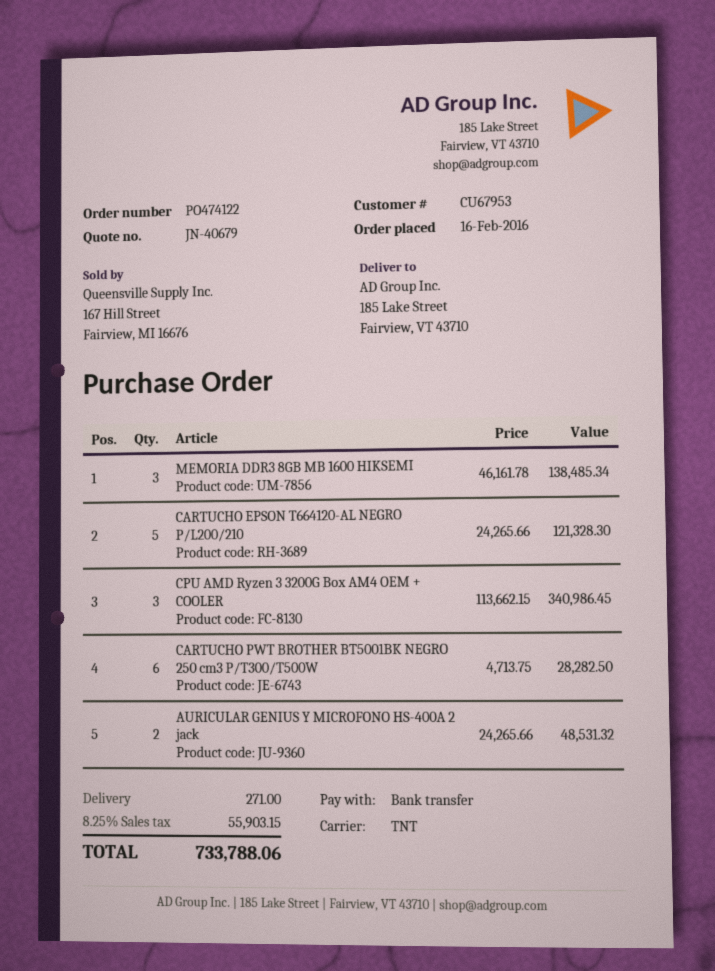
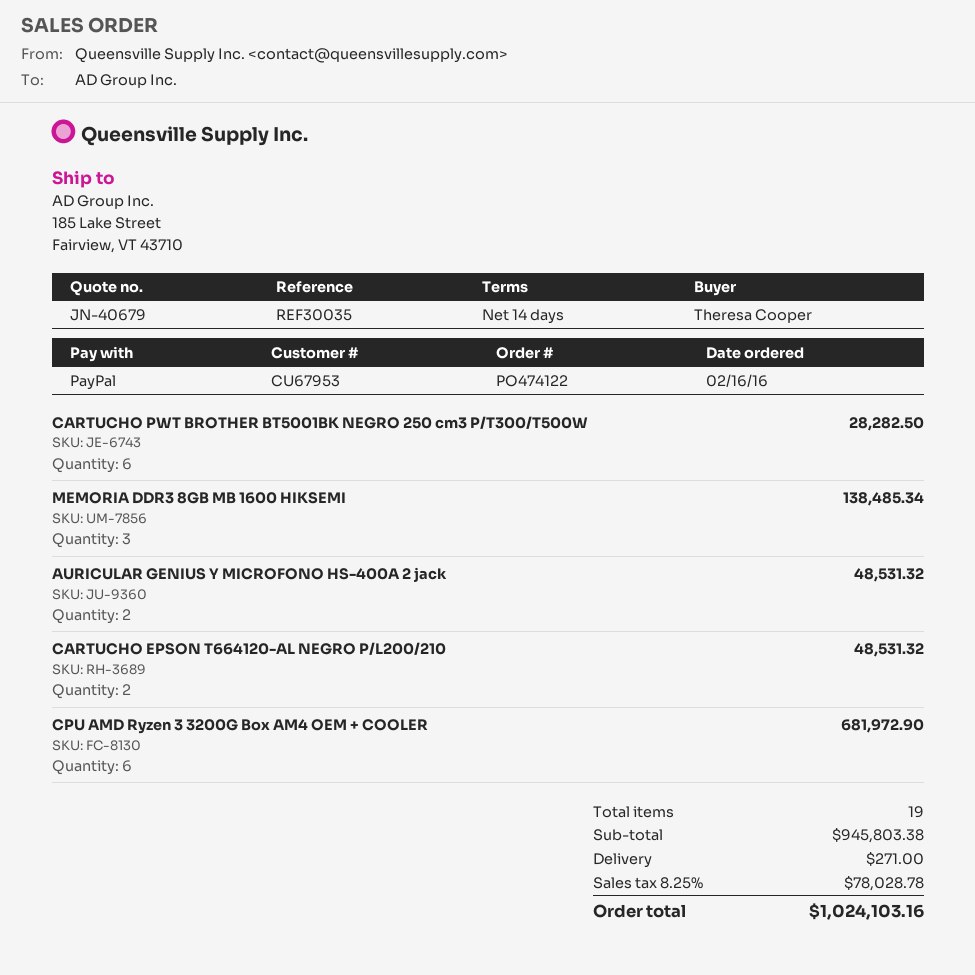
payment method: bank transfer -> PayPal
CARTUCHO EPSON T664120-AL NEGRO P/L200/210: 5 for 121328.30 -> 2 for 48531.32
CPU AMD Ryzen 3 3200G Box AM4 OEM + COOLER: 3 for 340986.45 -> 6 for 681972.90
tax: 8.25% = 55903.15 -> 8.25% = 78028.78
total: 733788.06 -> 1024103.16

